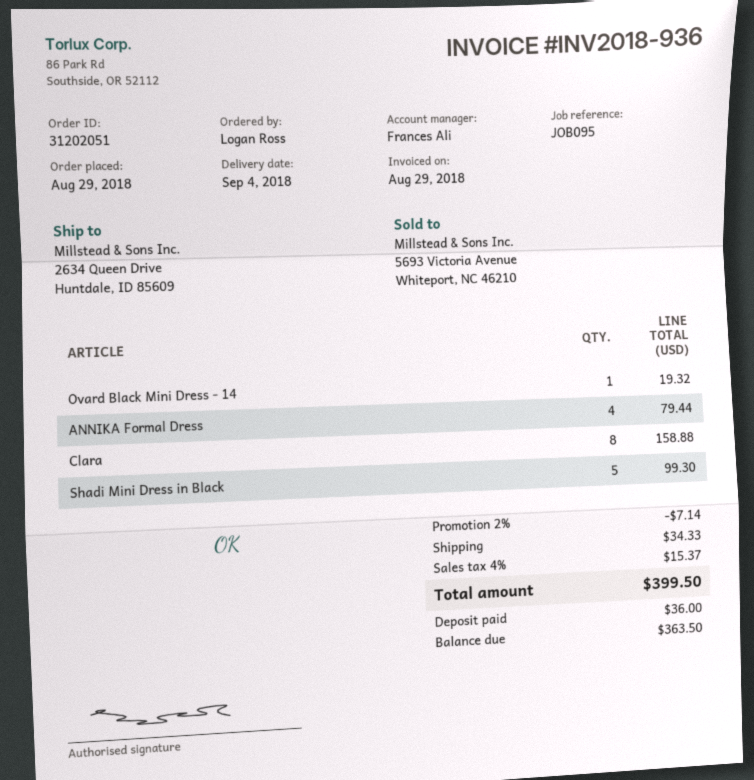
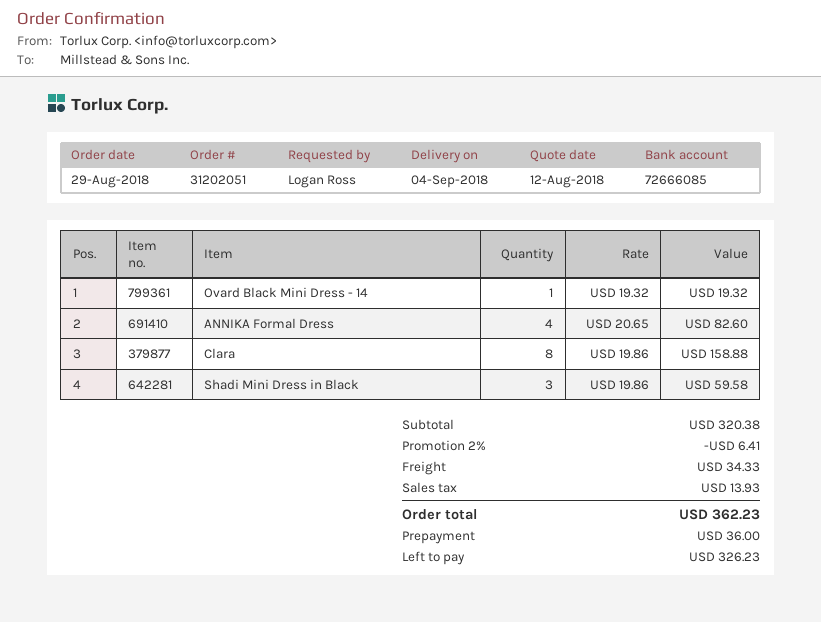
ANNIKA Formal Dress: 4 for 79.44 -> 4 for 82.60
Shadi Mini Dress in Black: 5 for 99.30 -> 3 for 59.58
discount: 2% = 7.14 -> 2% = 6.41
tax: 15.37 -> 13.93
total: 399.50 -> 362.23
balance: 363.50 -> 326.23

